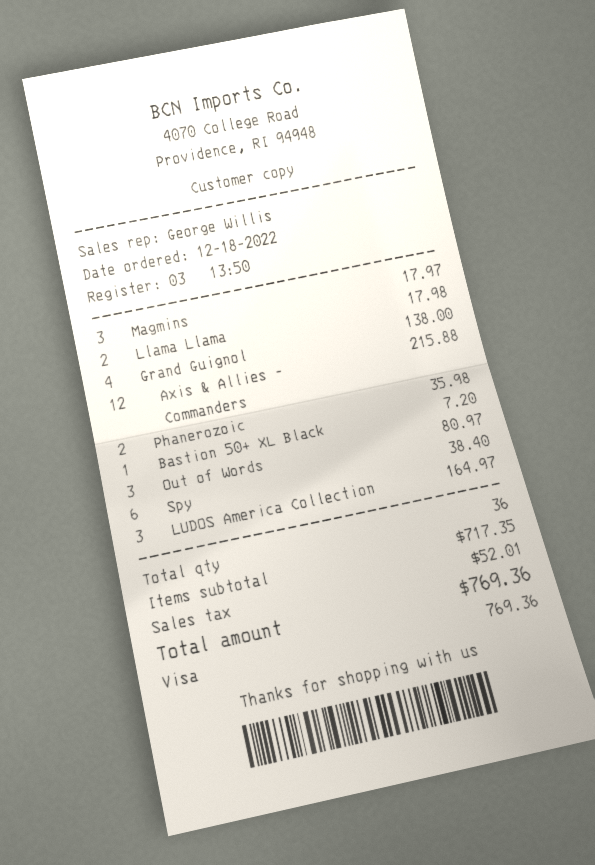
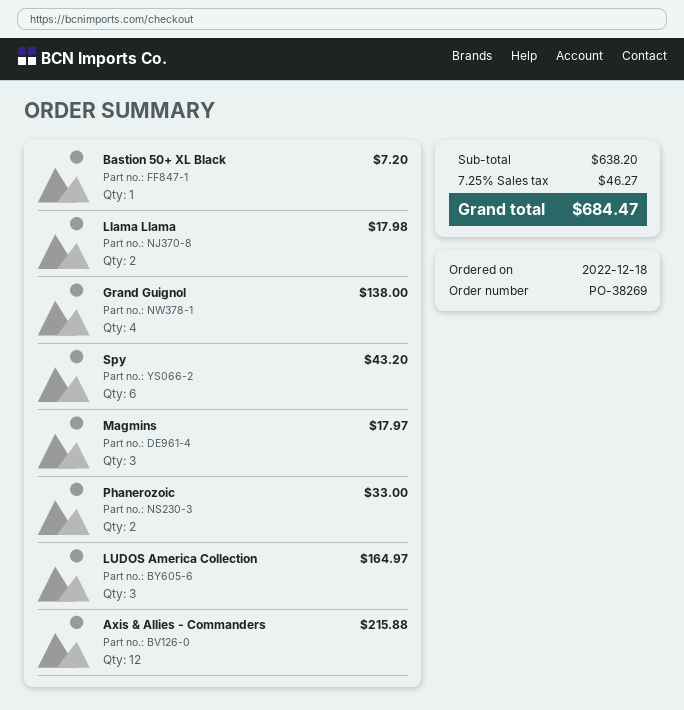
Phanerozoic: 2 for 35.98 -> 2 for 33.00
Out of Words: 3 for 80.97 -> none
Spy: 6 for 38.40 -> 6 for 43.20
subtotal: 717.35 -> 638.20
tax: 52.01 -> 46.27
total: 769.36 -> 684.47

